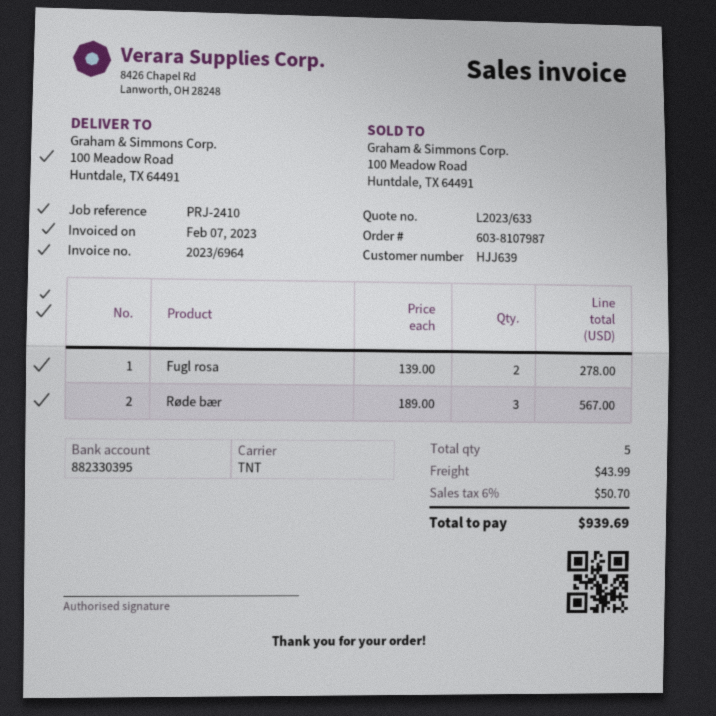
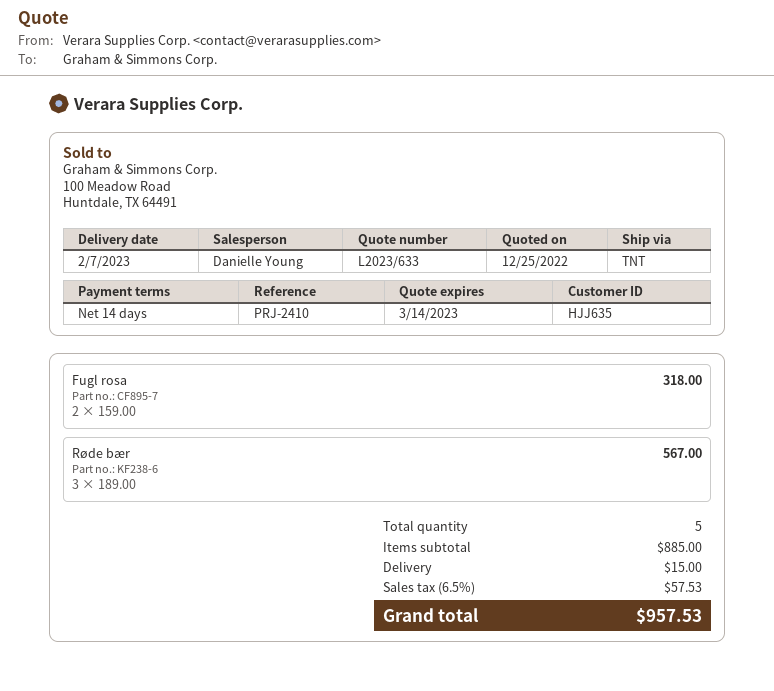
customer number: HJJ639 -> HJJ635
Fugl rosa: 2 x 139.00 = 278.00 -> 2 x 159.00 = 318.00
shipping: 43.99 -> 15.00
tax: 6% = 50.70 -> 6.5% = 57.53
total: 939.69 -> 957.53

